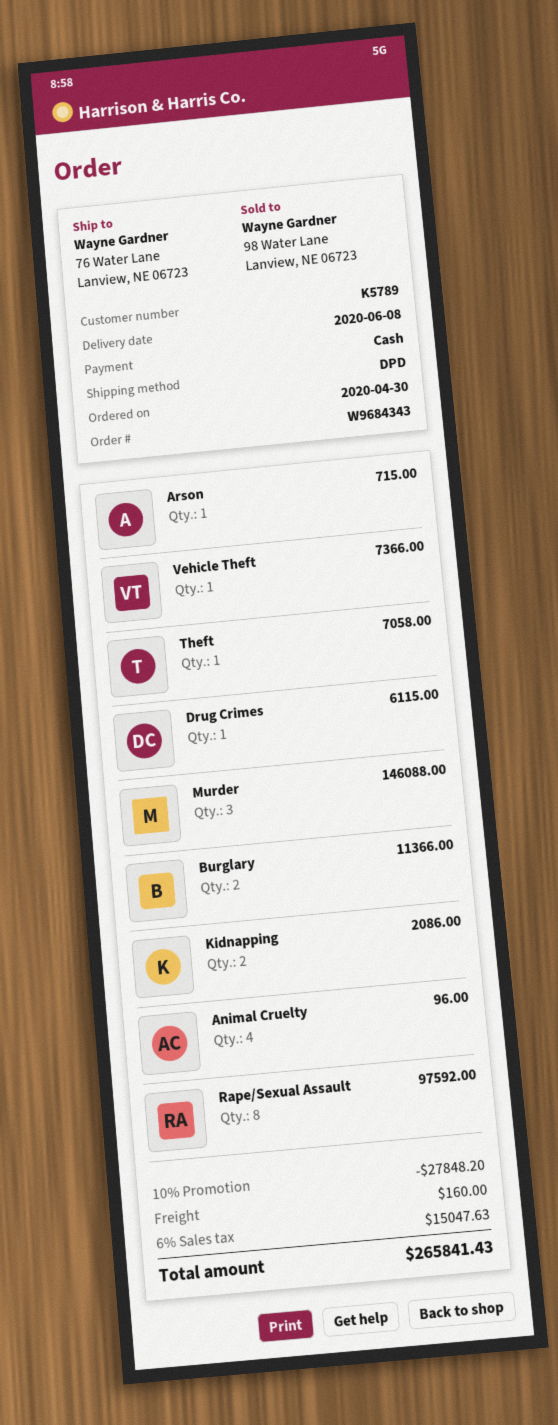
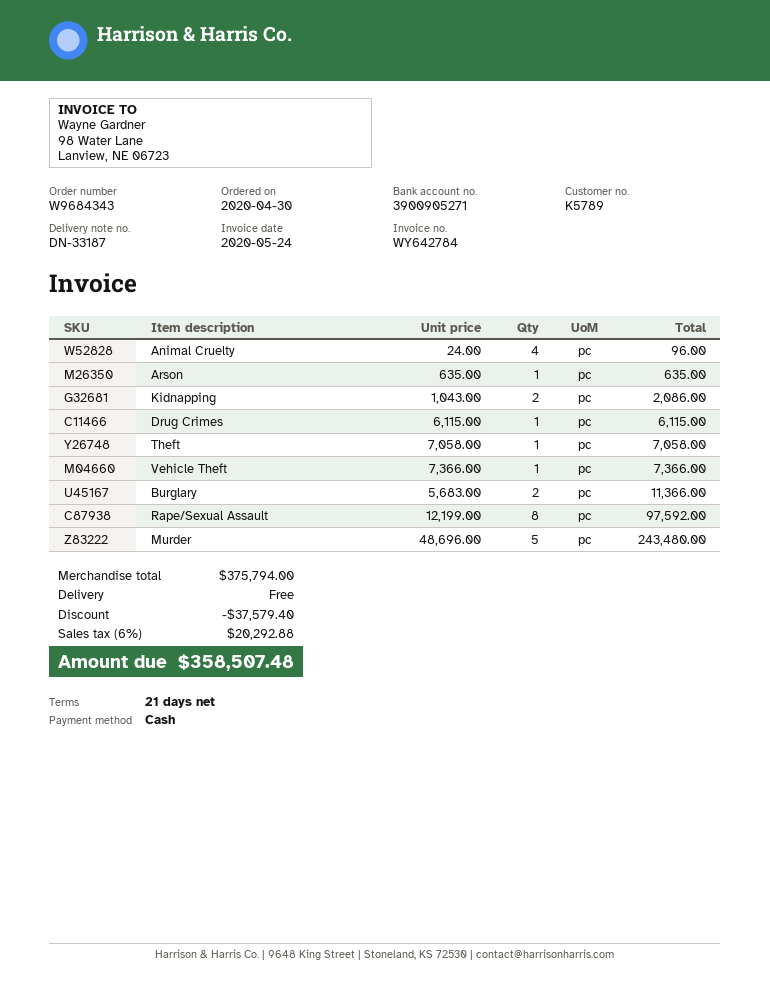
Arson: 1 for 715.00 -> 1 for 635.00
Murder: 3 for 146088.00 -> 5 for 243480.00
discount: 27848.20 -> 37579.40
shipping: 160.00 -> 0.00
tax: 6% = 15047.63 -> 6% = 20292.88
total: 265841.43 -> 358507.48

